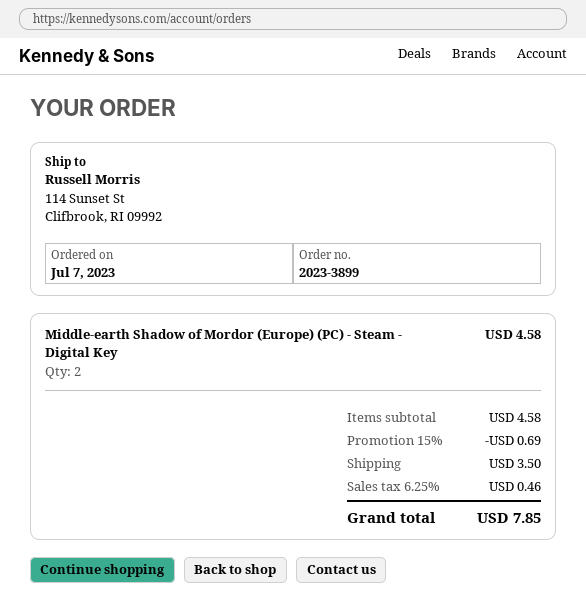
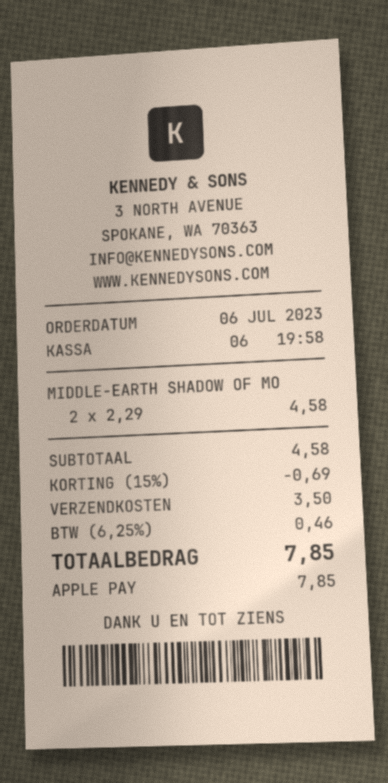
order date: 2023-07-07 -> 2023-07-06

